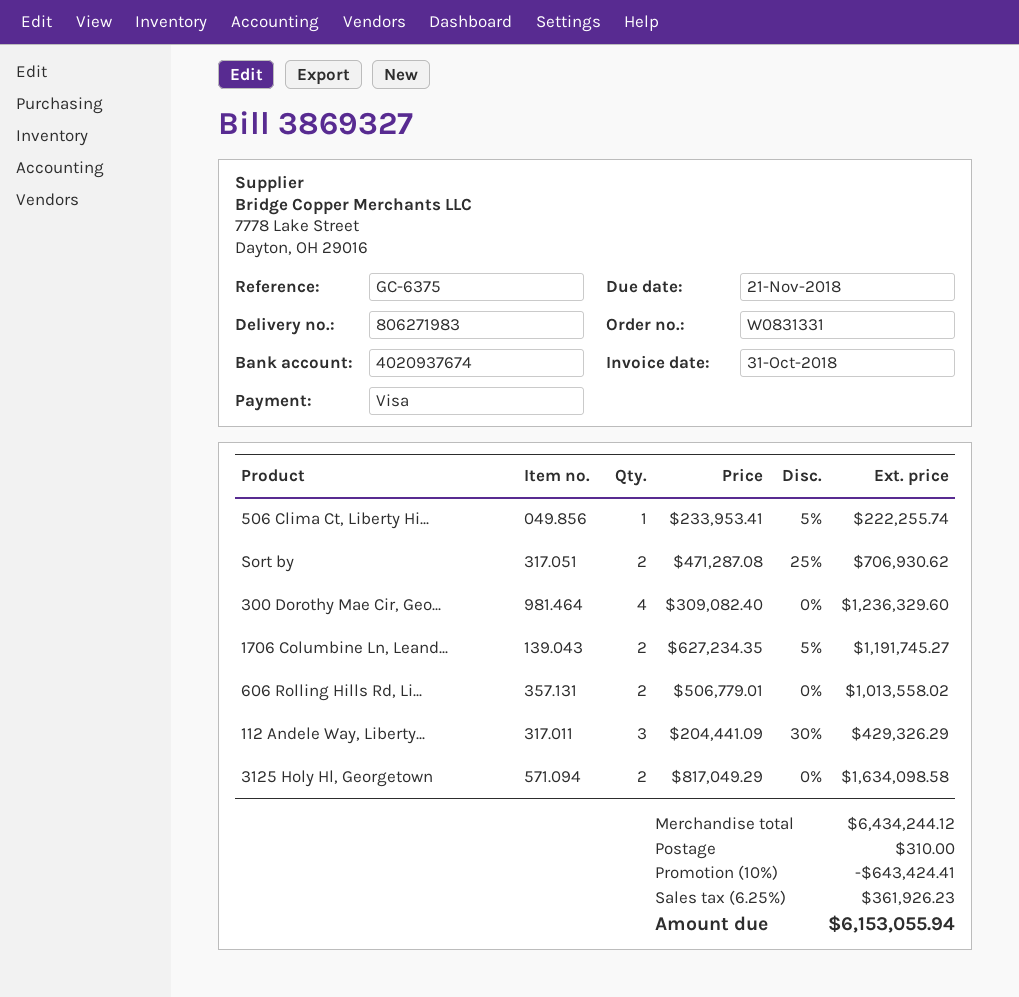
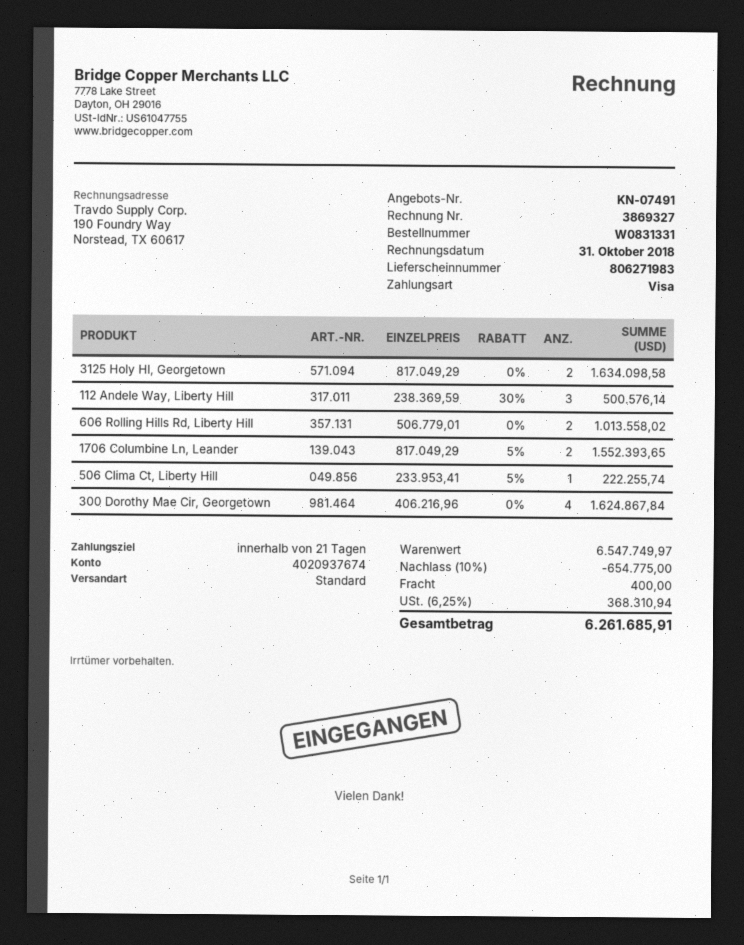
Sort by: 2 x 471287.08 - 25% = 706930.62 -> none
300 Dorothy Mae Cir, Geo...: 4 x 309082.40 = 1236329.60 -> 4 x 406216.96 = 1624867.84
1706 Columbine Ln, Leand...: 2 x 627234.35 - 5% = 1191745.27 -> 2 x 817049.29 - 5% = 1552393.65
112 Andele Way, Liberty...: 3 x 204441.09 - 30% = 429326.29 -> 3 x 238369.59 - 30% = 500576.14
subtotal: 6434244.12 -> 6547749.97
discount: 10% = 643424.41 -> 10% = 654775.00
shipping: 310.00 -> 400.00
tax: 6.25% = 361926.23 -> 6.25% = 368310.94
total: 6153055.94 -> 6261685.91

